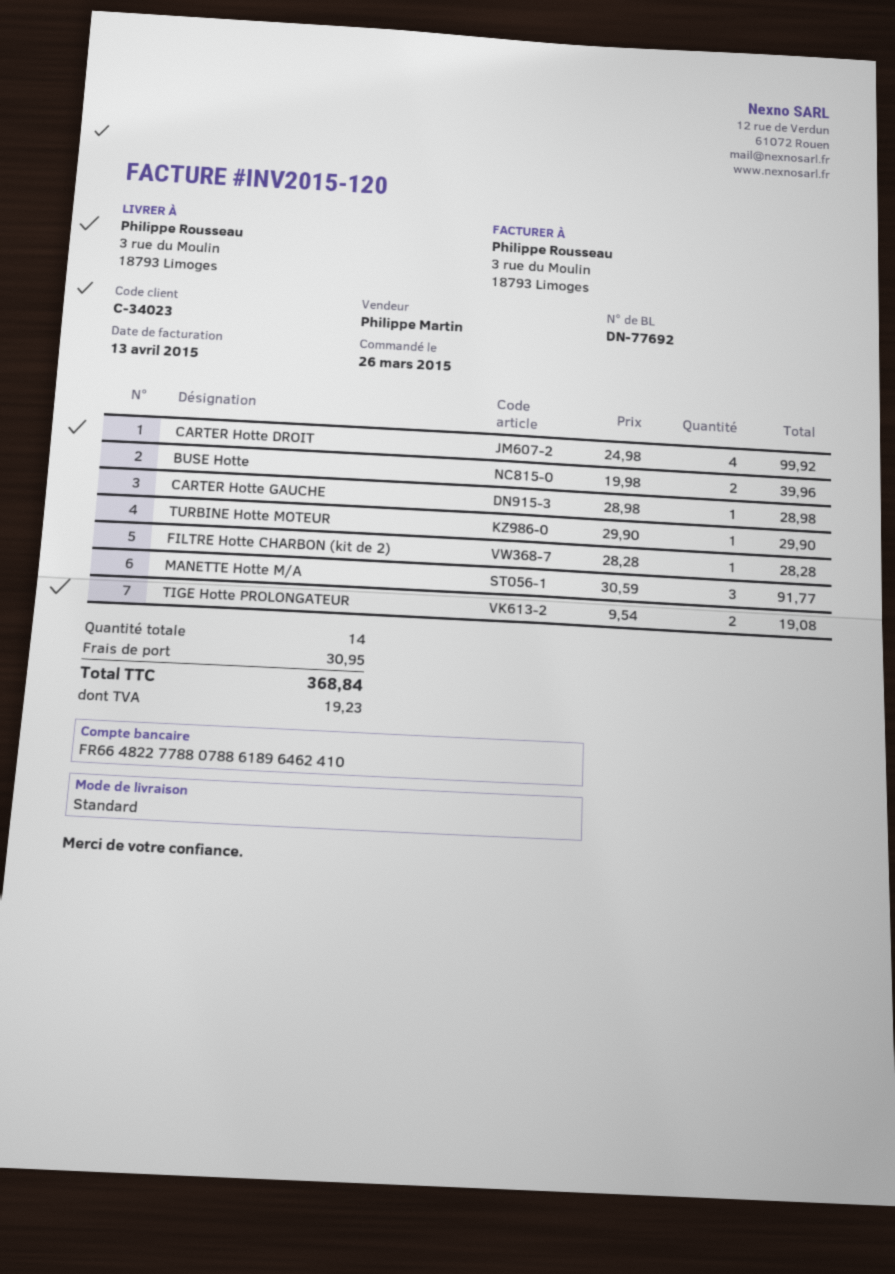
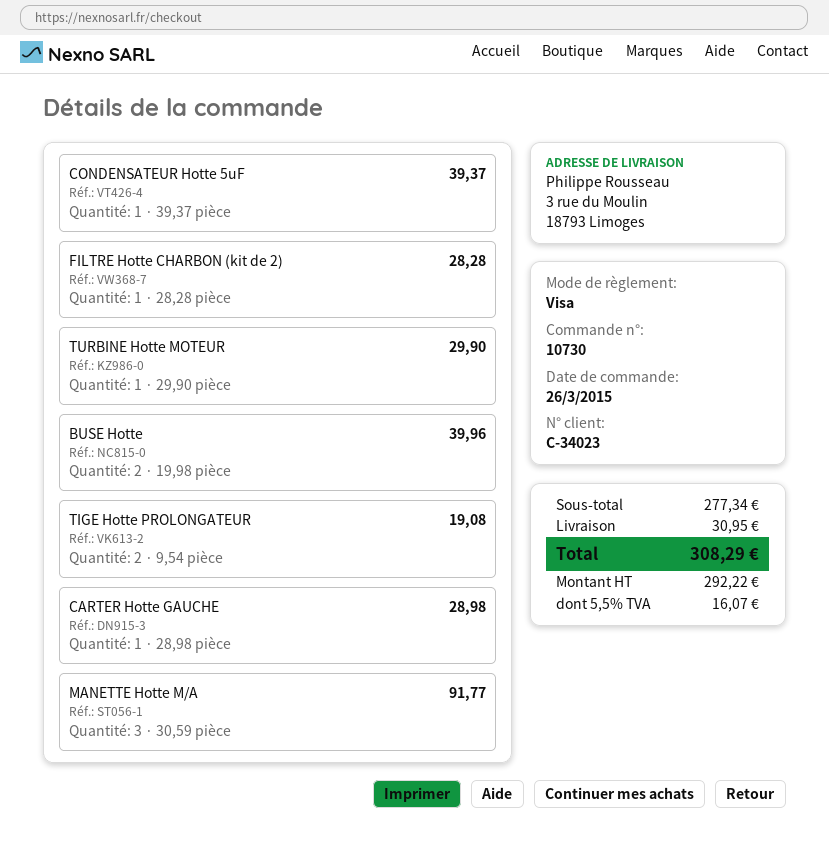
CARTER Hotte DROIT: 4 x 24.98 = 99.92 -> none
CONDENSATEUR Hotte 5uF: none -> 1 x 39.37 = 39.37
tax: 19.23 -> 16.07
total: 368.84 -> 308.29

